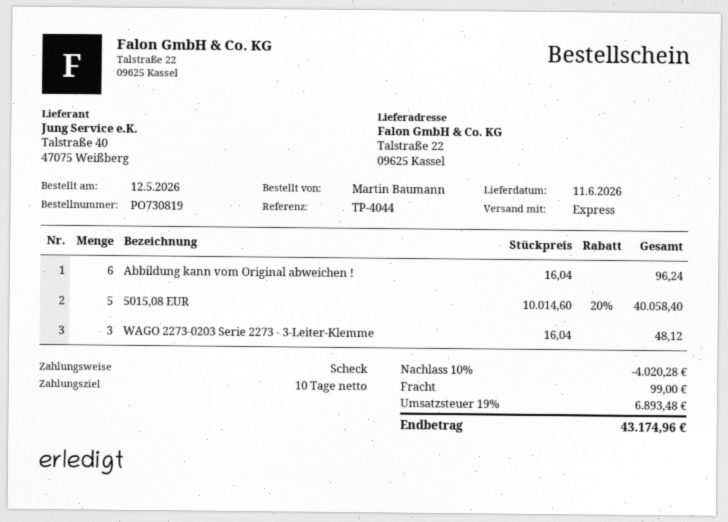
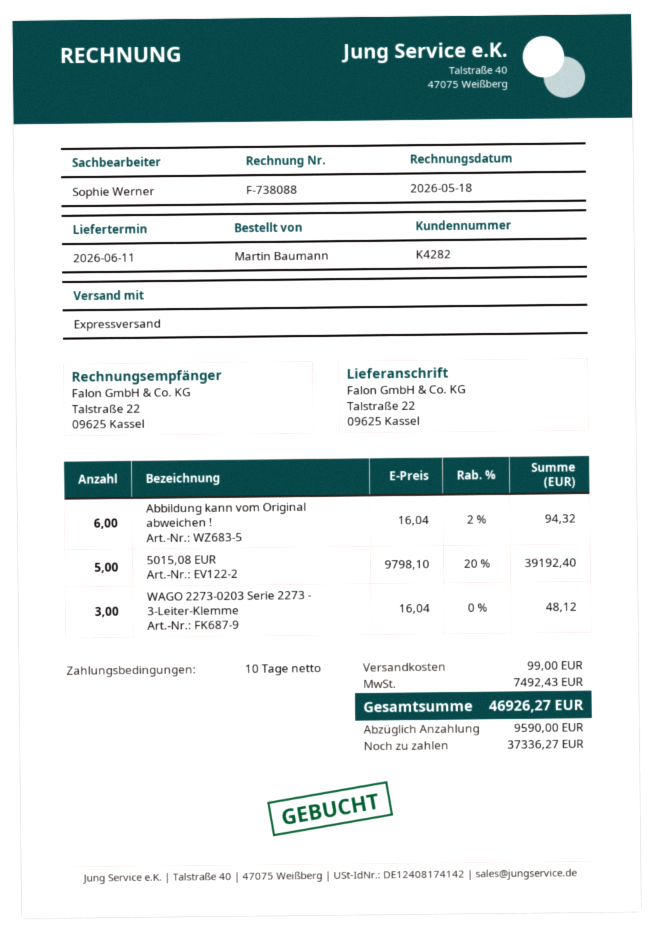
Abbildung kann vom Original abweichen !: 6 x 16.04 = 96.24 -> 6 x 16.04 - 2% = 94.32
5015,08 EUR: 5 x 10014.60 - 20% = 40058.40 -> 5 x 9798.10 - 20% = 39192.40
discount: 10% = 4020.28 -> none
tax: 6893.48 -> 7492.43
total: 43174.96 -> 46926.27

